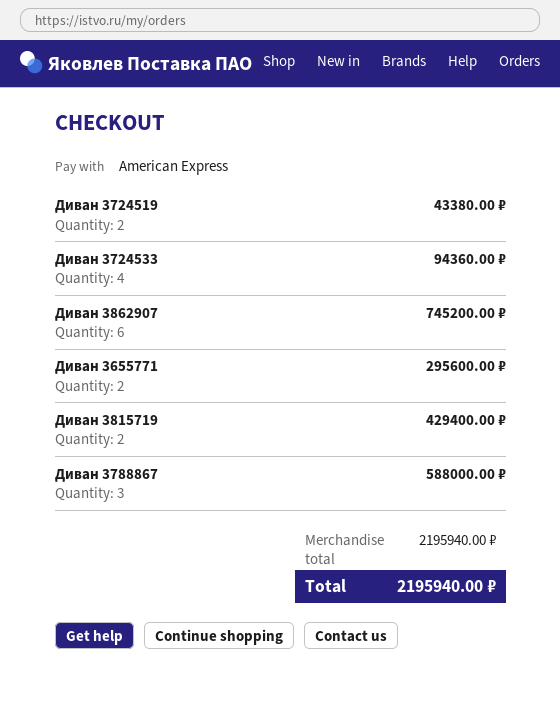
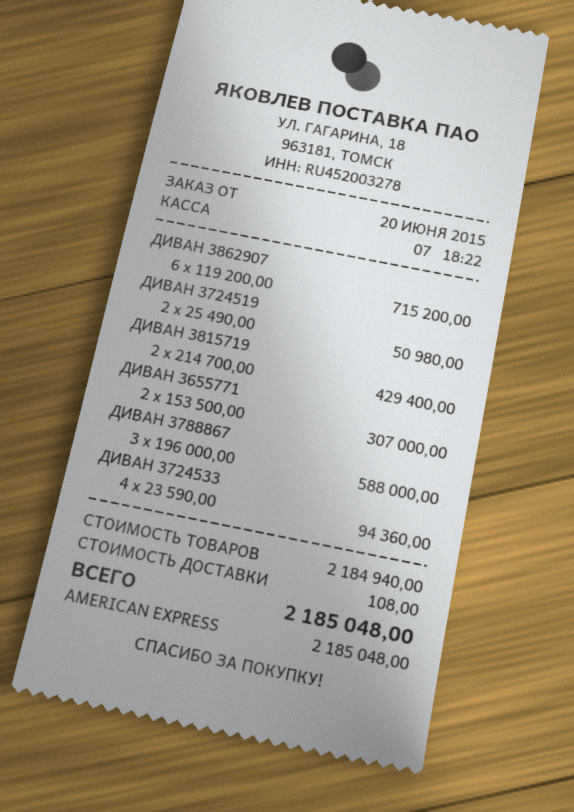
Диван 3724519: 2 for 43380.00 -> 2 for 50980.00
Диван 3862907: 6 for 745200.00 -> 6 for 715200.00
Диван 3655771: 2 for 295600.00 -> 2 for 307000.00
subtotal: 2195940.00 -> 2184940.00
shipping: none -> 108.00
total: 2195940.00 -> 2185048.00

